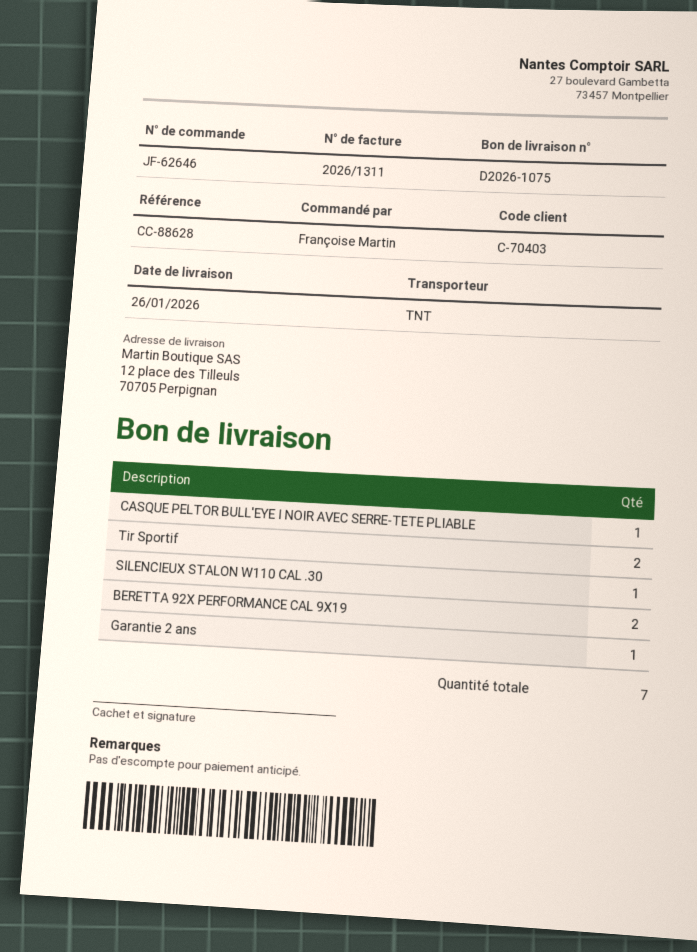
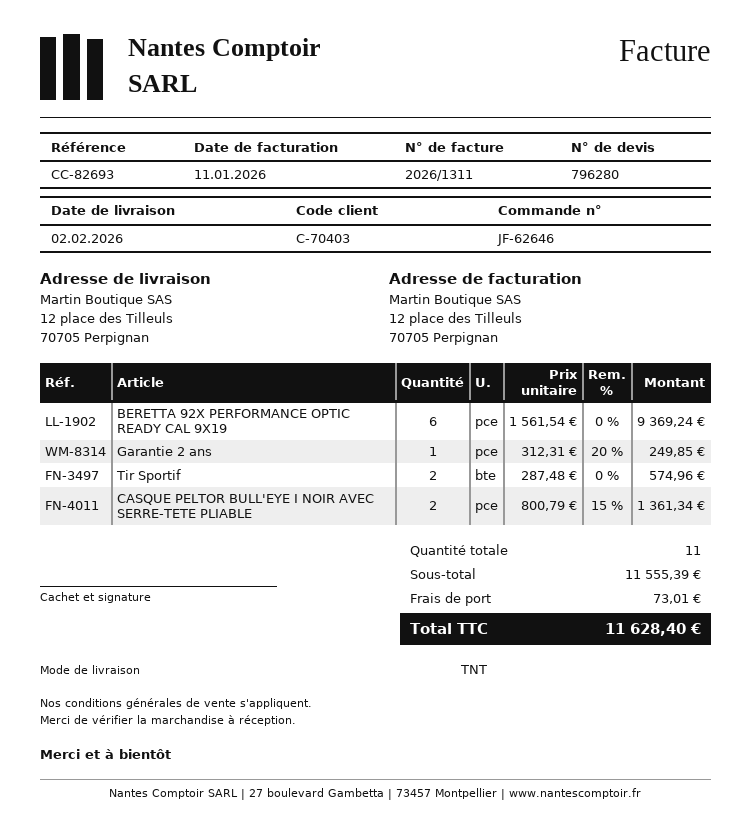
delivery date: 2026-01-26 -> 2026-02-02
reference: CC-88628 -> CC-82693
CASQUE PELTOR BULL'EYE I NOIR AVEC SERRE-TETE PLIABLE: 1 -> 2
SILENCIEUX STALON W110 CAL .30: 1 -> none
BERETTA 92X PERFORMANCE CAL 9X19: 2 -> none
BERETTA 92X PERFORMANCE OPTIC READY CAL 9X19: none -> 6
total quantity: 7 -> 11

